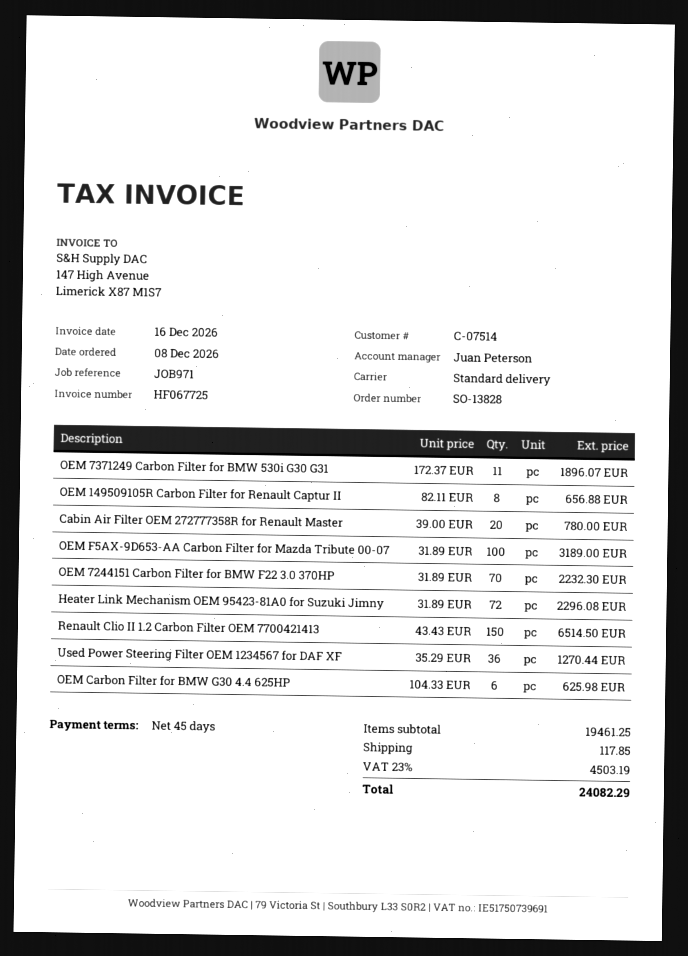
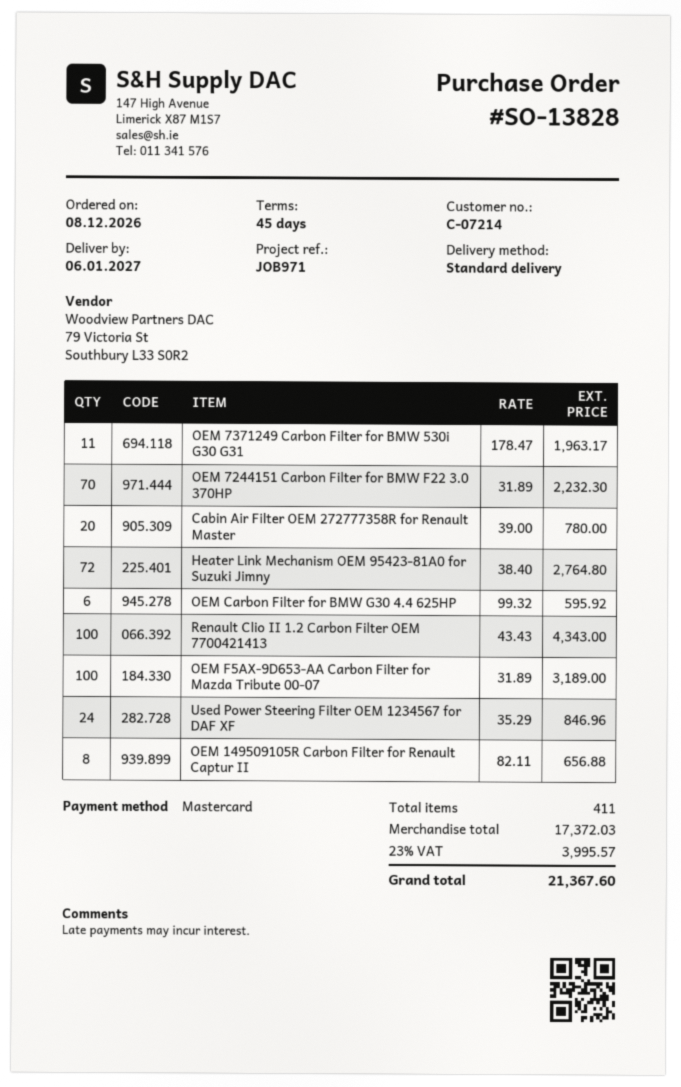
customer number: C-07514 -> C-07214
OEM 7371249 Carbon Filter for BMW 530i G30 G31: 11 x 172.37 = 1896.07 -> 11 x 178.47 = 1963.17
Heater Link Mechanism OEM 95423-81A0 for Suzuki Jimny: 72 x 31.89 = 2296.08 -> 72 x 38.40 = 2764.80
Renault Clio II 1.2 Carbon Filter OEM 7700421413: 150 x 43.43 = 6514.50 -> 100 x 43.43 = 4343.00
Used Power Steering Filter OEM 1234567 for DAF XF: 36 x 35.29 = 1270.44 -> 24 x 35.29 = 846.96
OEM Carbon Filter for BMW G30 4.4 625HP: 6 x 104.33 = 625.98 -> 6 x 99.32 = 595.92
subtotal: 19461.25 -> 17372.03
shipping: 117.85 -> none
tax: 23% = 4503.19 -> 23% = 3995.57
total: 24082.29 -> 21367.60

